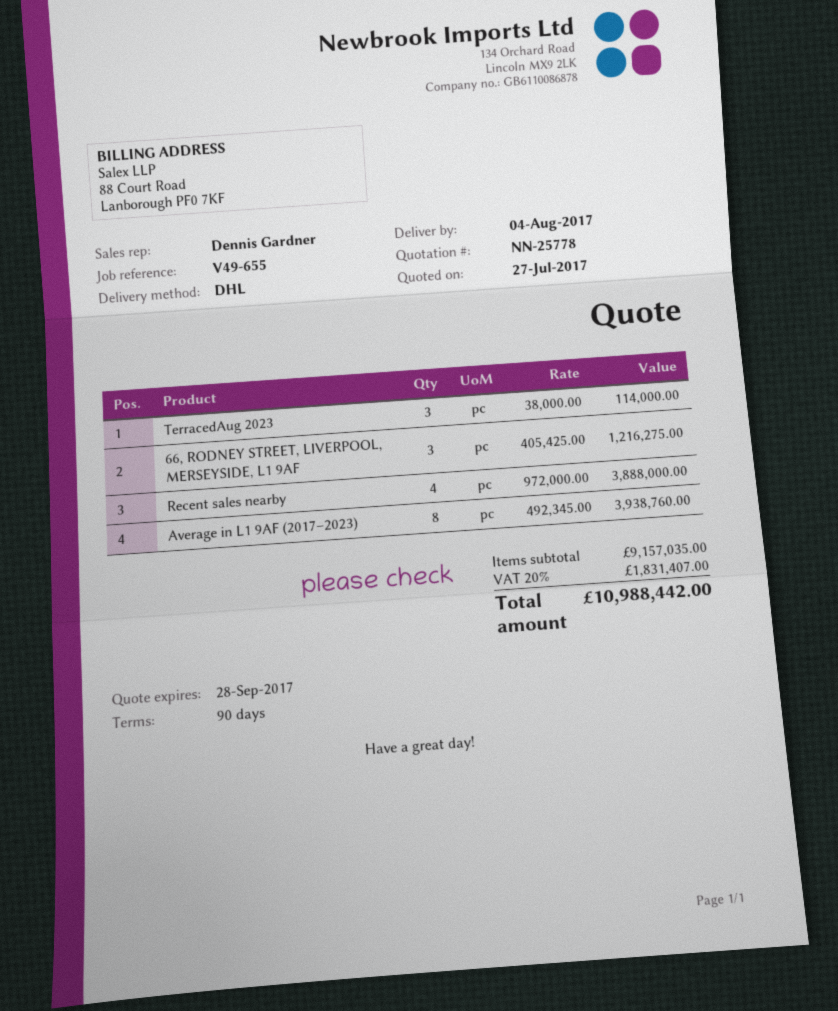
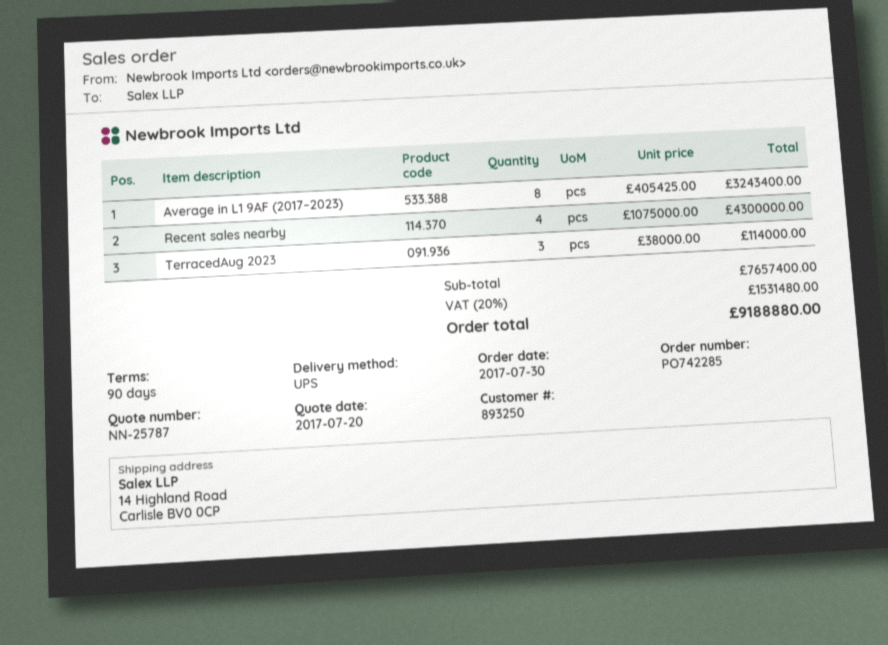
quote number: NN-25778 -> NN-25787
quote date: 2017-07-27 -> 2017-07-20
shipping method: DHL -> UPS
66, RODNEY STREET, LIVERPOOL, MERSEYSIDE, L1 9AF: 3 x 405425.00 = 1216275.00 -> none
Recent sales nearby: 4 x 972000.00 = 3888000.00 -> 4 x 1075000.00 = 4300000.00
Average in L1 9AF (2017–2023): 8 x 492345.00 = 3938760.00 -> 8 x 405425.00 = 3243400.00
subtotal: 9157035.00 -> 7657400.00
tax: 20% = 1831407.00 -> 20% = 1531480.00
total: 10988442.00 -> 9188880.00

